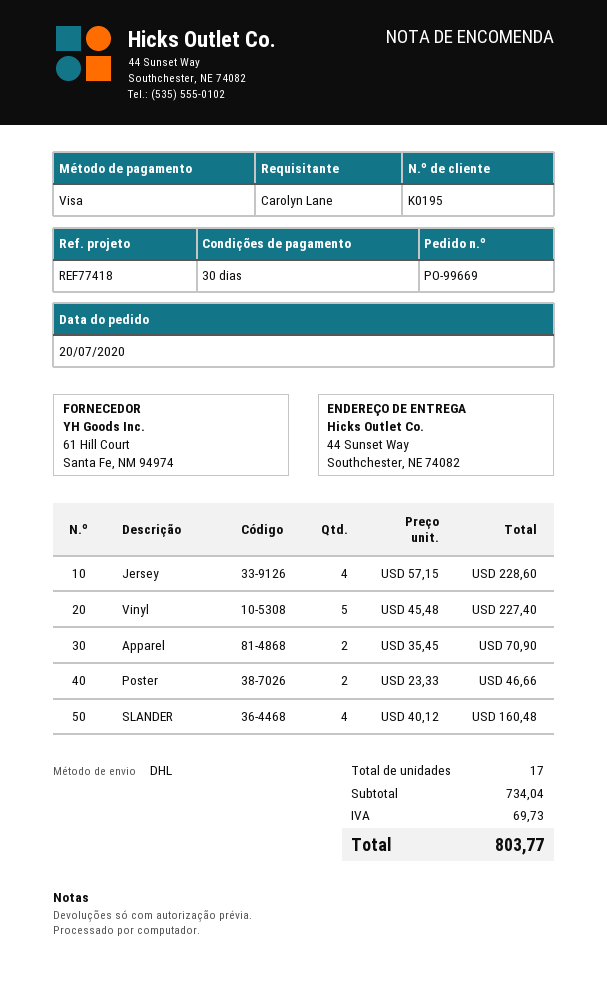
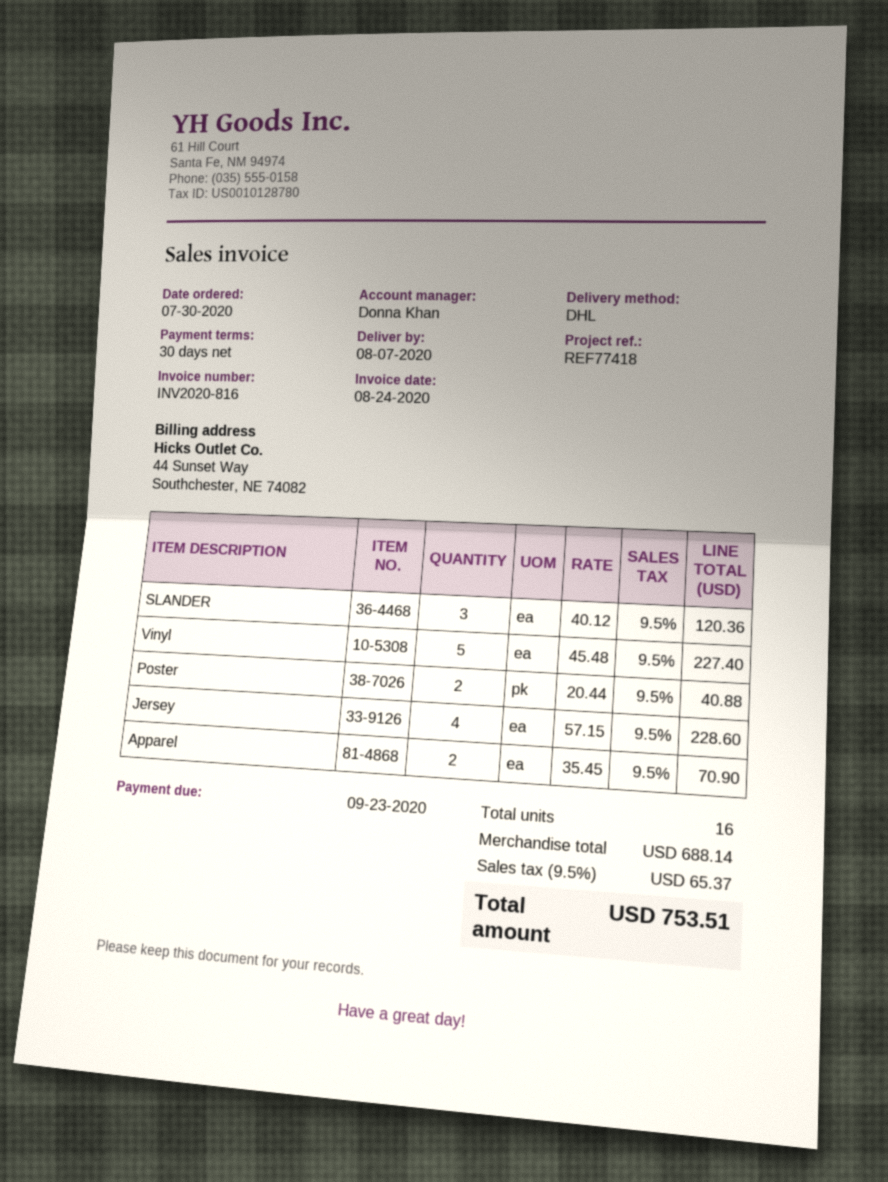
order date: 2020-07-20 -> 2020-07-30
Poster: 2 x 23.33 = 46.66 -> 2 x 20.44 = 40.88
SLANDER: 4 x 40.12 = 160.48 -> 3 x 40.12 = 120.36
total quantity: 17 -> 16
subtotal: 734.04 -> 688.14
tax: 69.73 -> 65.37
total: 803.77 -> 753.51

